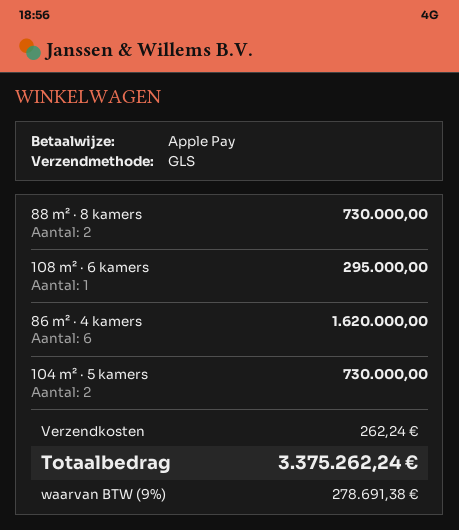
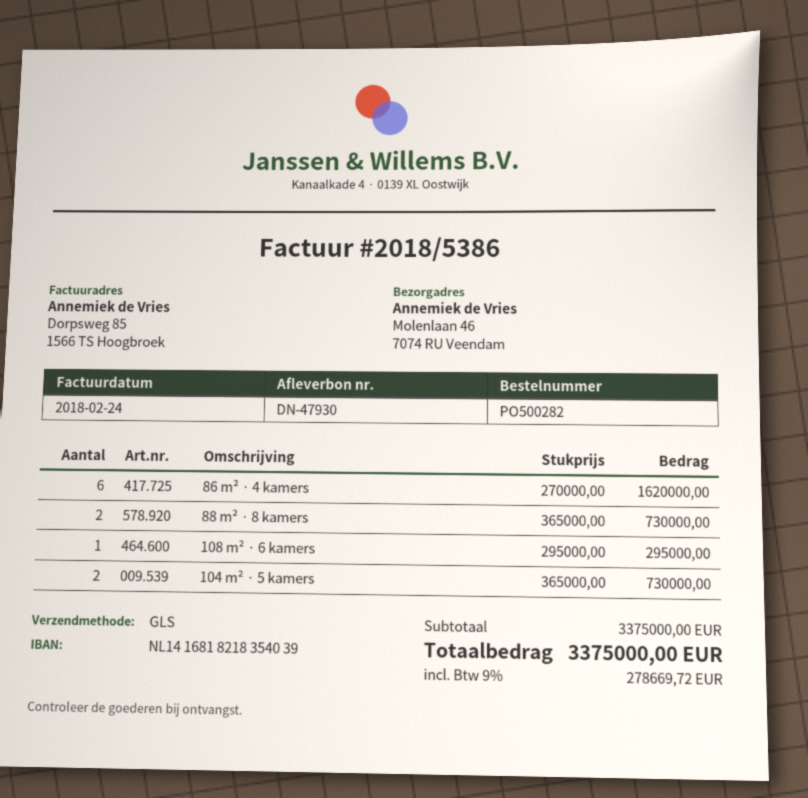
shipping: 262.24 -> none
tax: 9% = 278691.38 -> 9% = 278669.72
total: 3375262.24 -> 3375000.00

